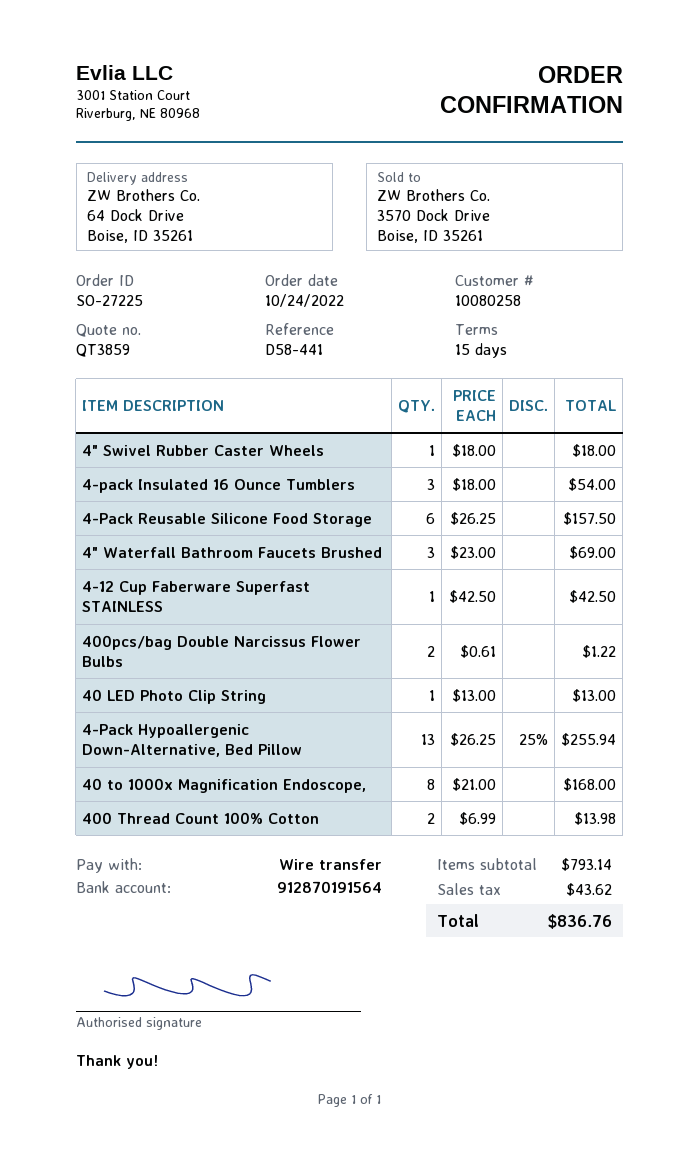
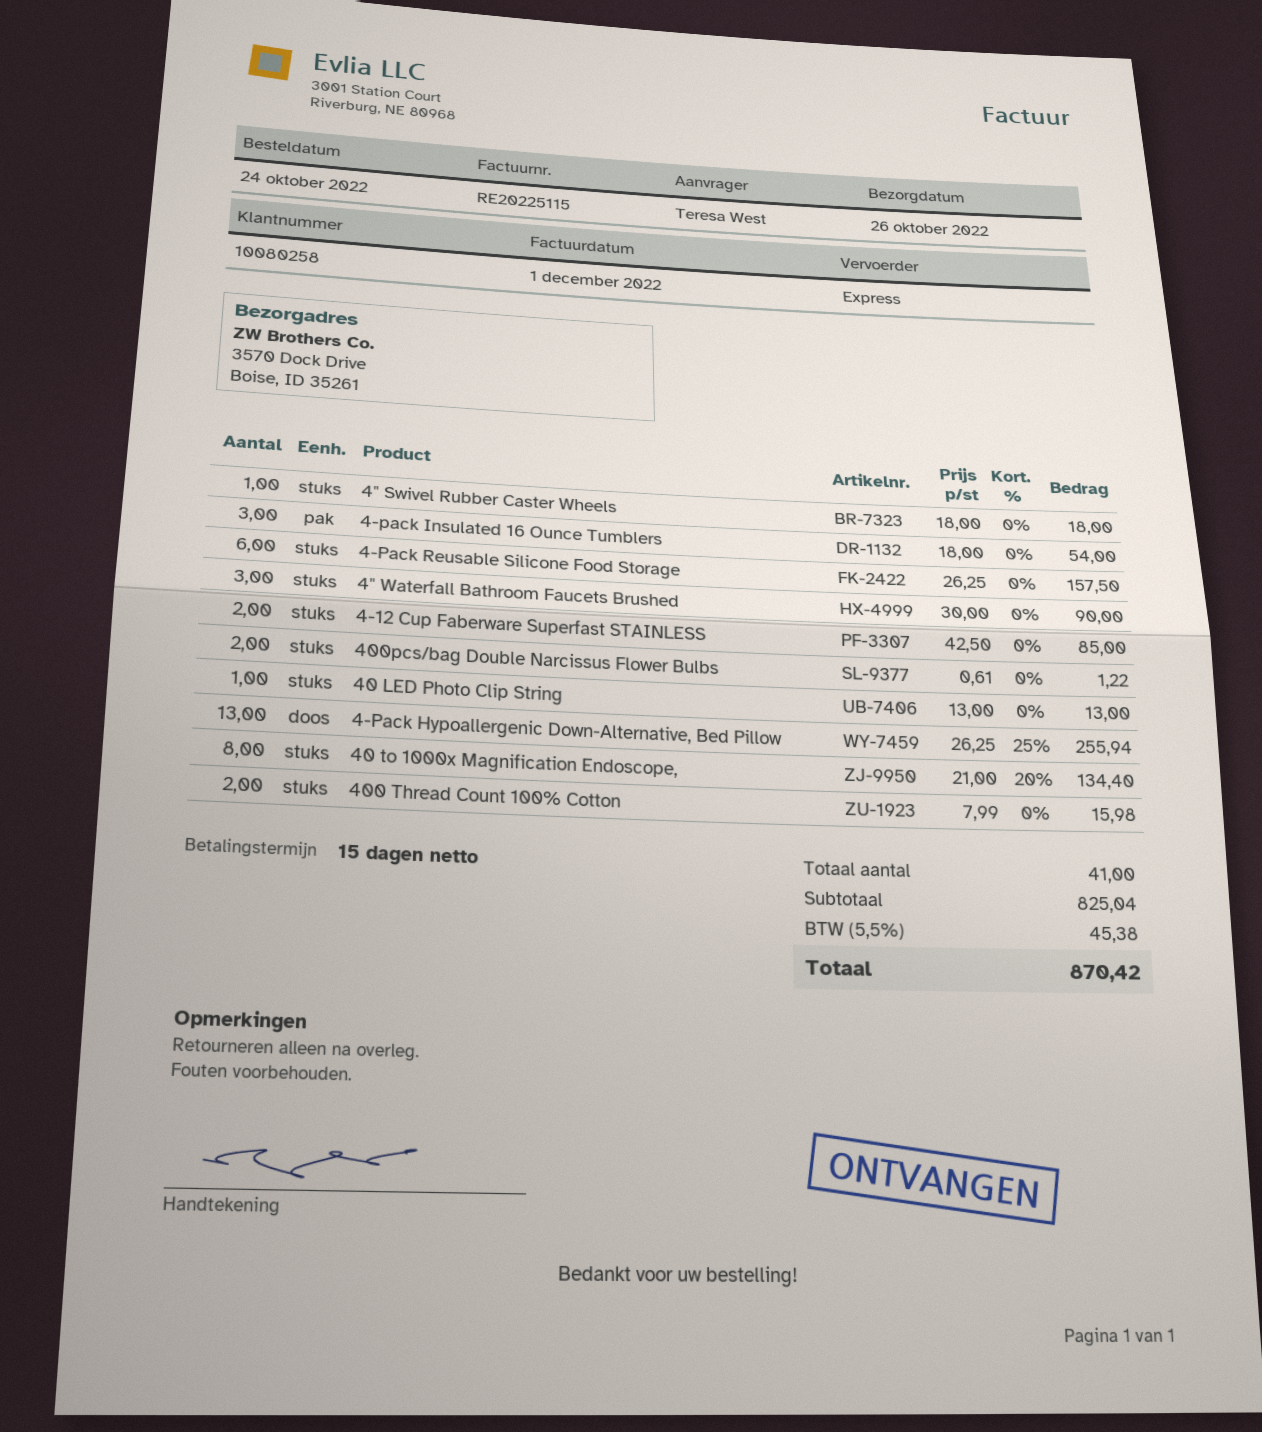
ship to: 64 Dock Drive, Boise, ID 35261 -> 3570 Dock Drive, Boise, ID 35261
4" Waterfall Bathroom Faucets Brushed: 3 x 23.00 = 69.00 -> 3 x 30.00 = 90.00
4-12 Cup Faberware Superfast STAINLESS: 1 x 42.50 = 42.50 -> 2 x 42.50 = 85.00
40 to 1000x Magnification Endoscope,: 8 x 21.00 = 168.00 -> 8 x 21.00 - 20% = 134.40
400 Thread Count 100% Cotton: 2 x 6.99 = 13.98 -> 2 x 7.99 = 15.98
subtotal: 793.14 -> 825.04
tax: 43.62 -> 45.38
total: 836.76 -> 870.42

